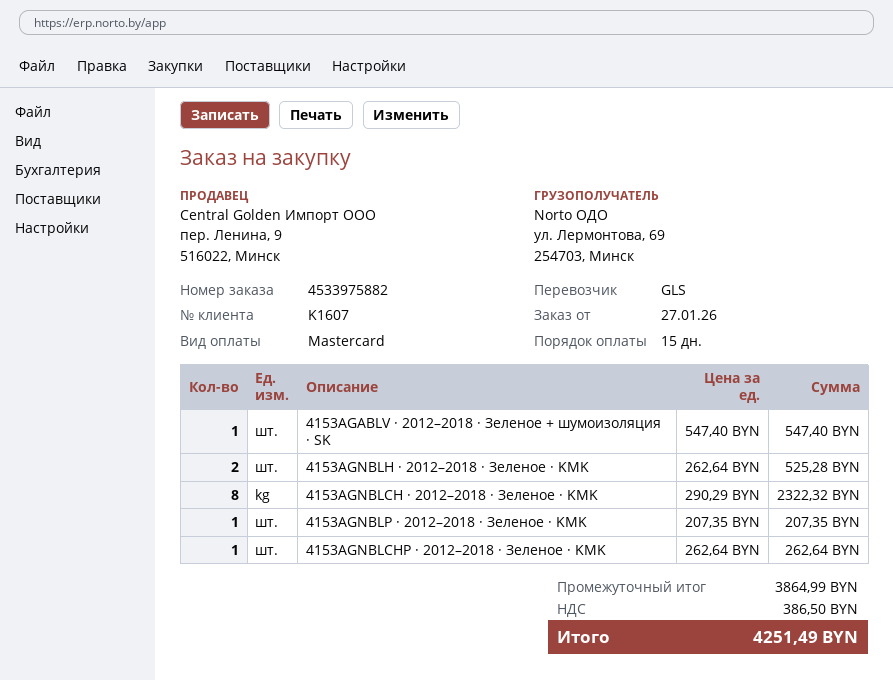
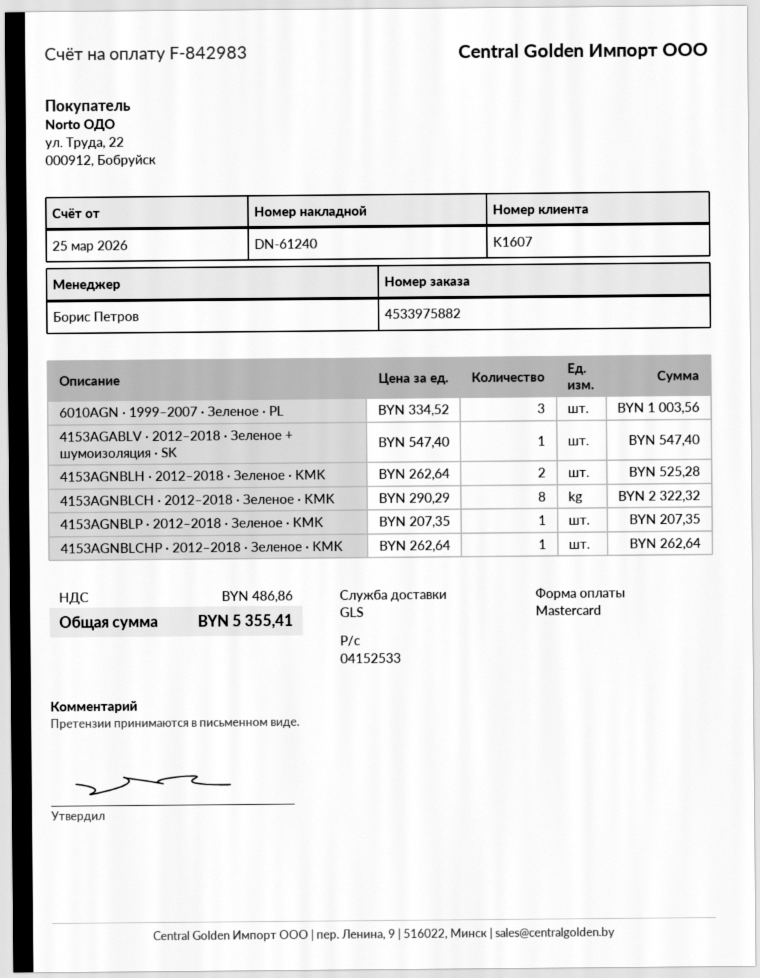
6010AGN · 1999–2007 · Зеленое · PL: none -> 3 x 334.52 = 1003.56
tax: 386.50 -> 486.86
total: 4251.49 -> 5355.41

